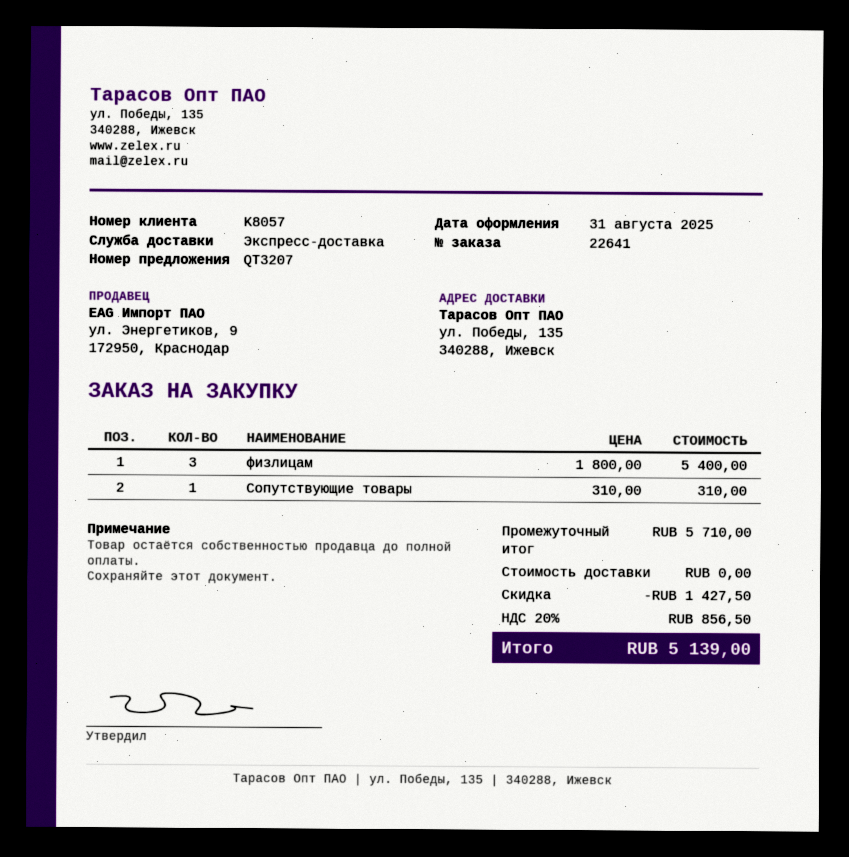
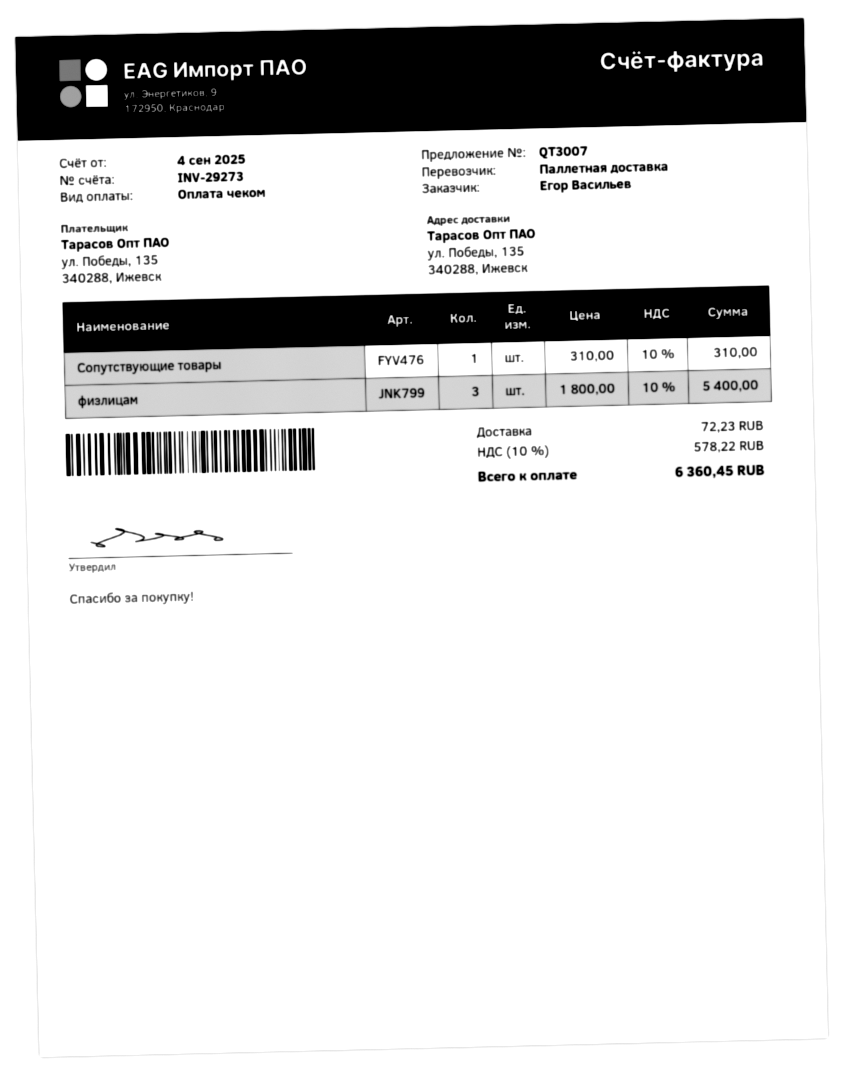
quote number: QT3207 -> QT3007
shipping method: express -> pallet freight
discount: 1427.50 -> none
shipping: 0.00 -> 72.23
tax: 20% = 856.50 -> 10% = 578.22
total: 5139.00 -> 6360.45

